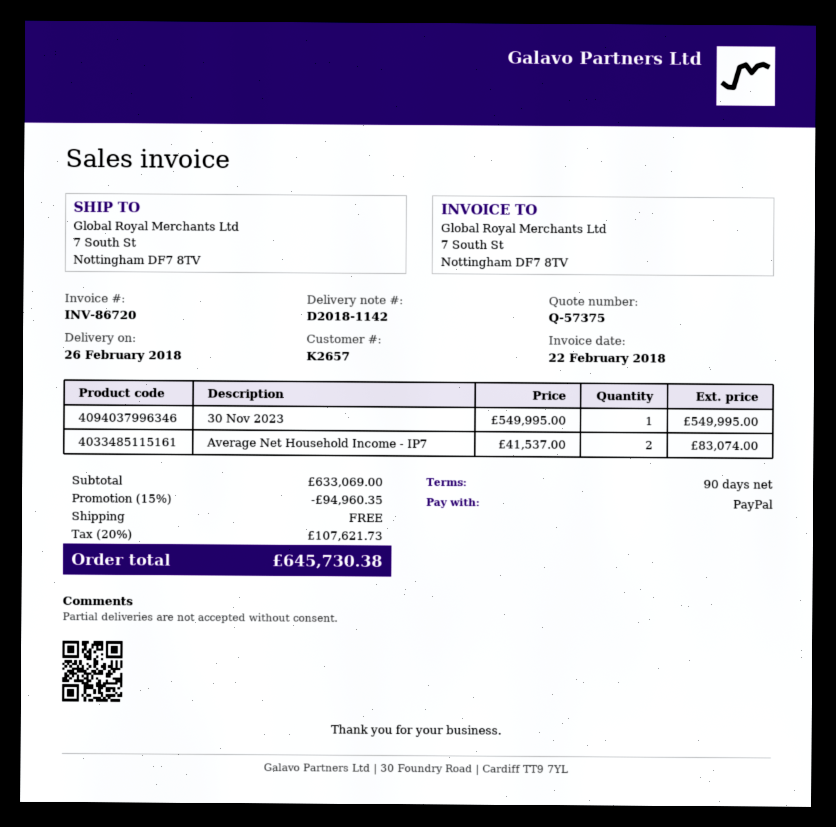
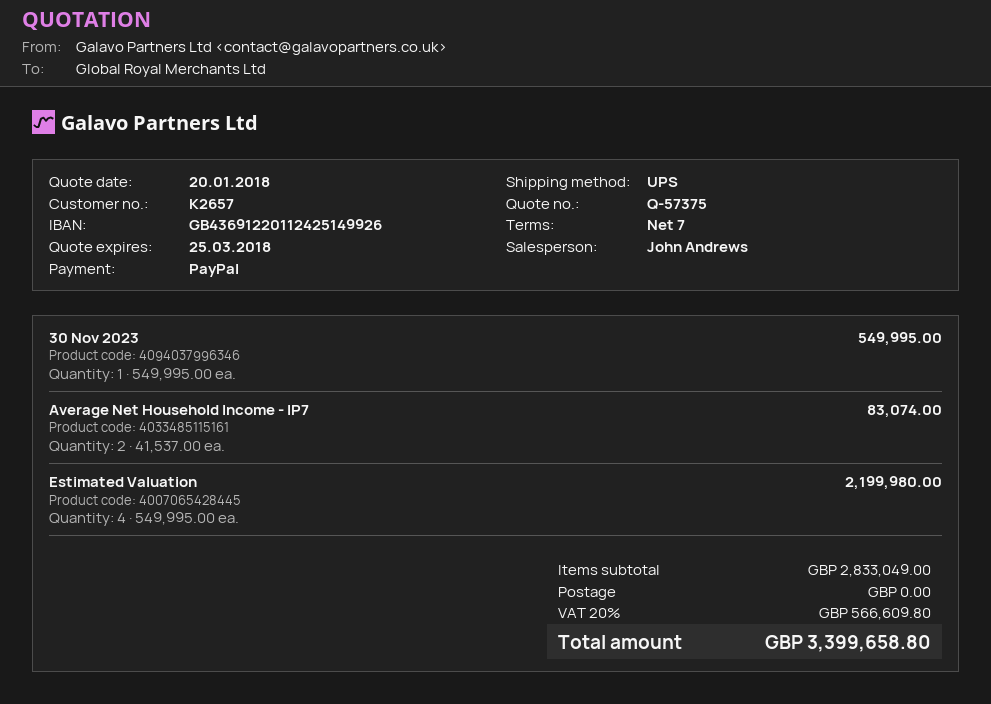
payment terms: 90 days -> 7 days
Estimated Valuation: none -> 4 x 549995.00 = 2199980.00
subtotal: 633069.00 -> 2833049.00
discount: 15% = 94960.35 -> none
tax: 20% = 107621.73 -> 20% = 566609.80
total: 645730.38 -> 3399658.80

